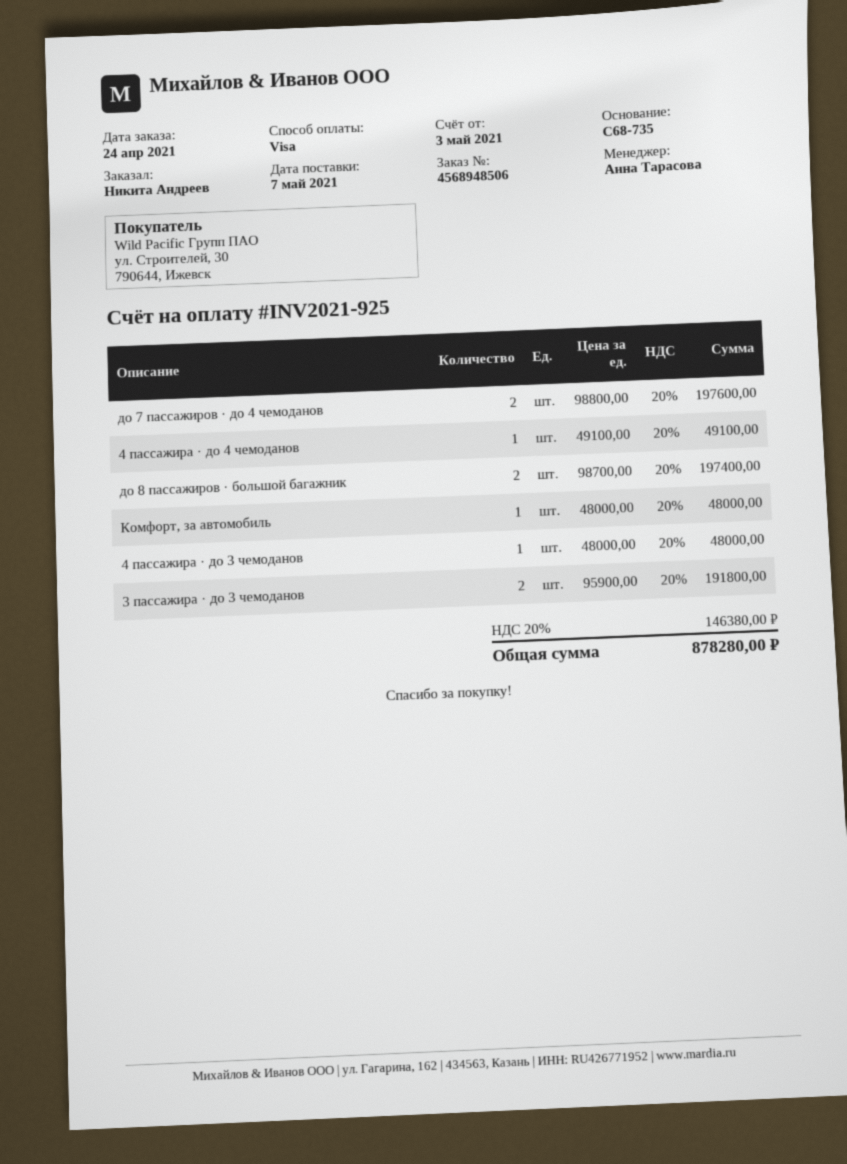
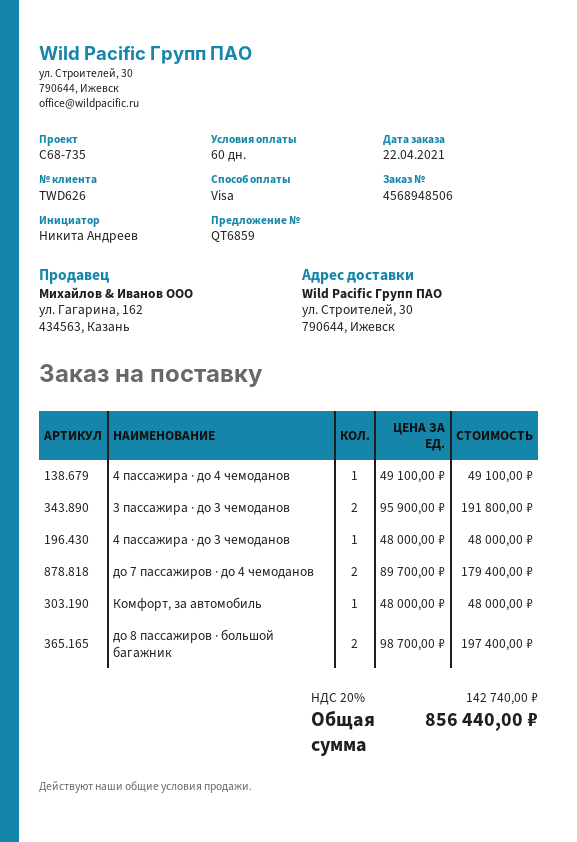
order date: 2021-04-24 -> 2021-04-22
до 7 пассажиров · до 4 чемоданов: 2 x 98800.00 = 197600.00 -> 2 x 89700.00 = 179400.00
tax: 20% = 146380.00 -> 20% = 142740.00
total: 878280.00 -> 856440.00

